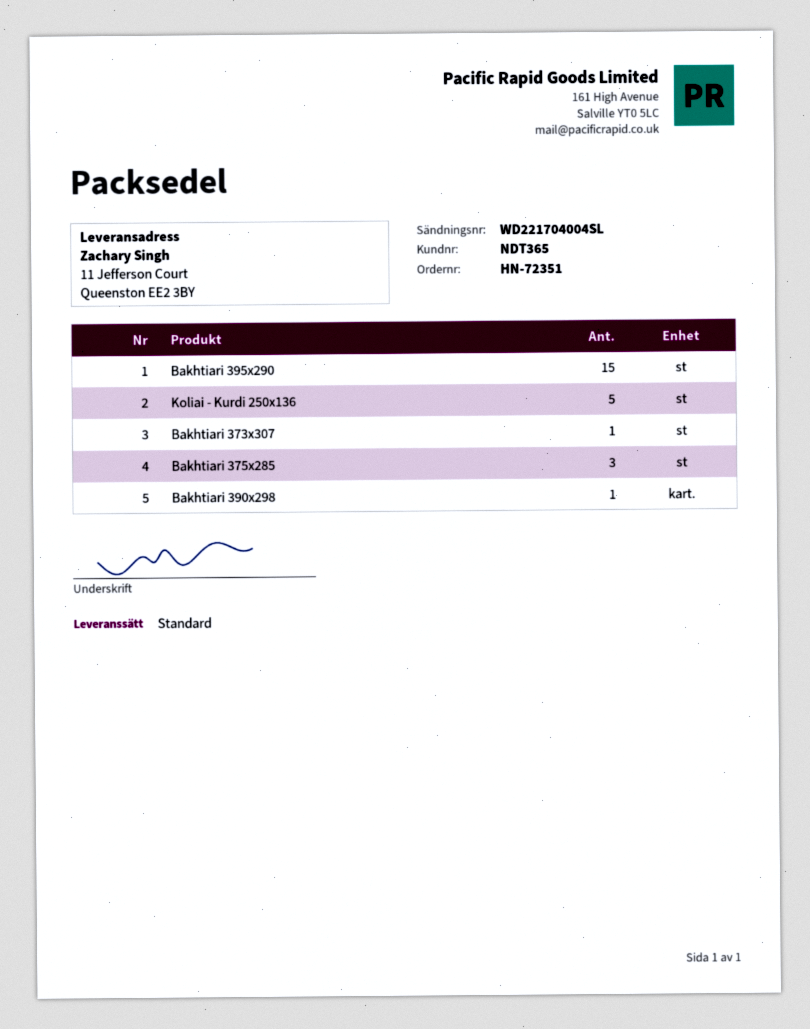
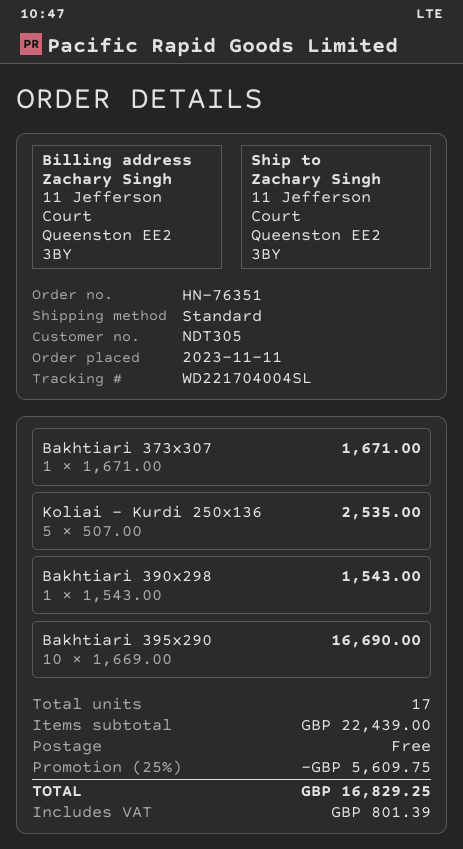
order number: HN-72351 -> HN-76351
customer number: NDT365 -> NDT305
Bakhtiari 395x290: 15 -> 10
Bakhtiari 375x285: 3 -> none

